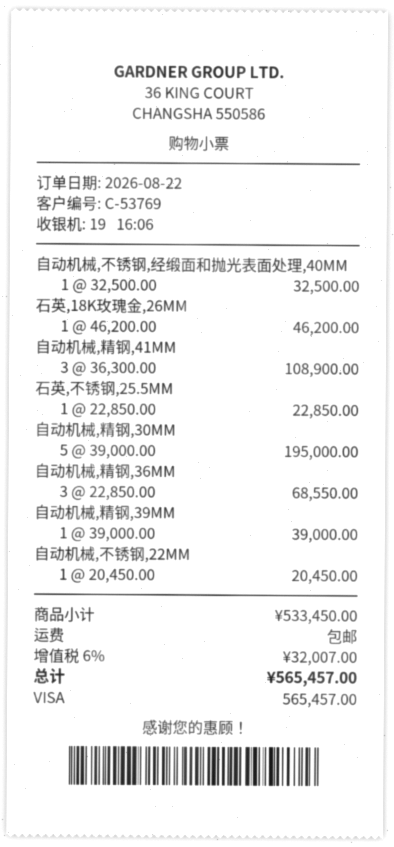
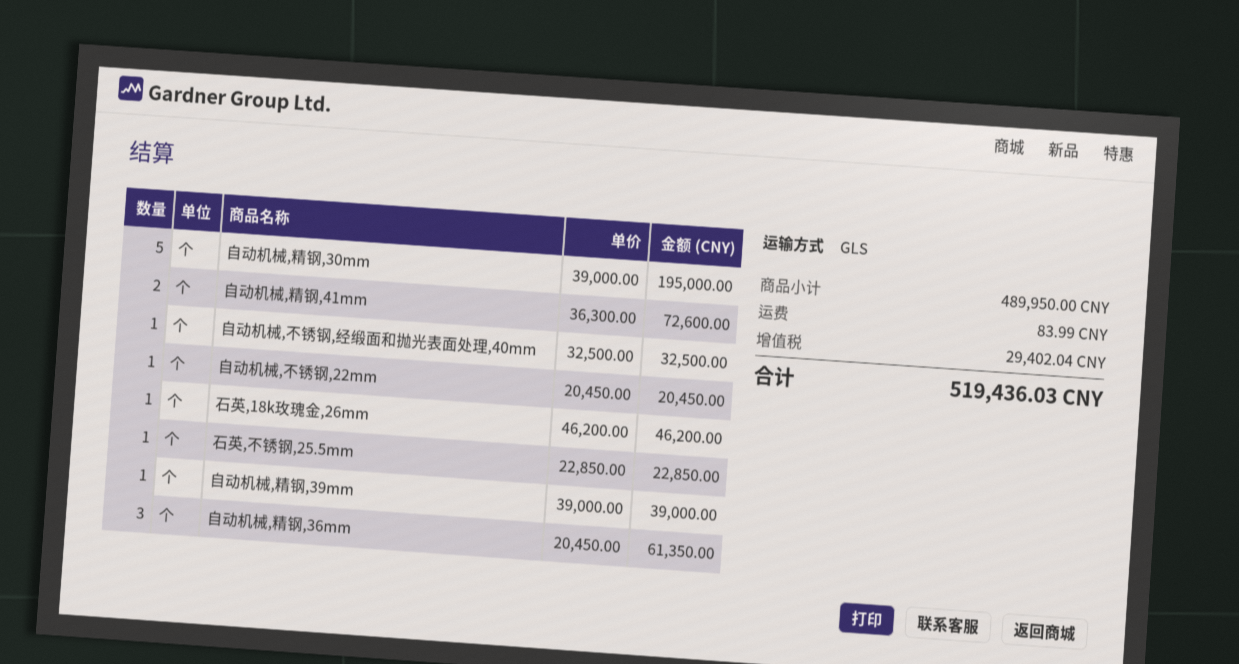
自动机械,精钢,41MM: 3 x 36300.00 = 108900.00 -> 2 x 36300.00 = 72600.00
自动机械,精钢,36MM: 3 x 22850.00 = 68550.00 -> 3 x 20450.00 = 61350.00
subtotal: 533450.00 -> 489950.00
shipping: 0.00 -> 83.99
tax: 32007.00 -> 29402.04
total: 565457.00 -> 519436.03

